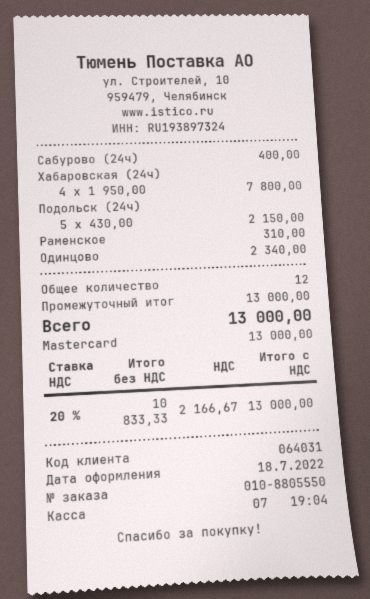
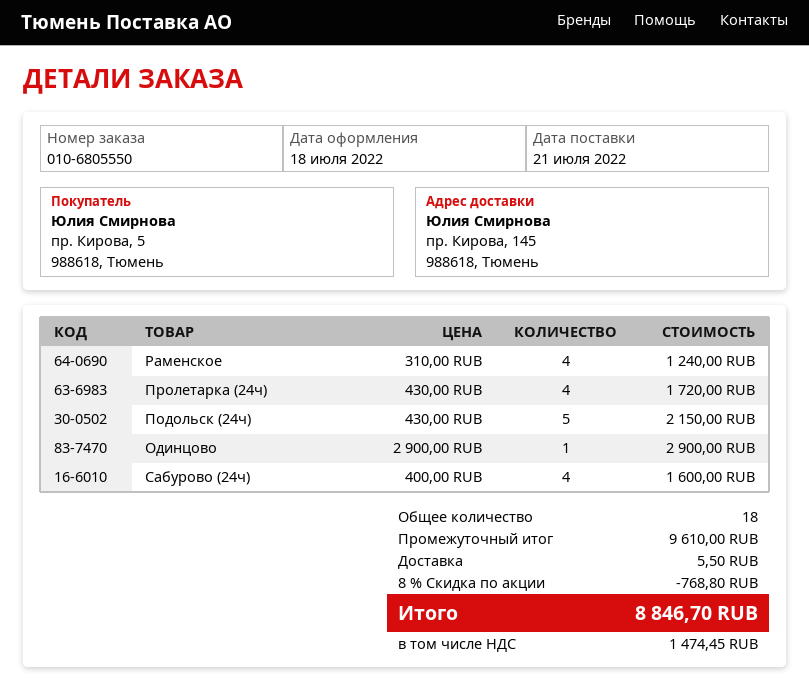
order number: 010-8805550 -> 010-6805550
Сабурово (24ч): 1 x 400.00 = 400.00 -> 4 x 400.00 = 1600.00
Хабаровская (24ч): 4 x 1950.00 = 7800.00 -> none
Раменское: 1 x 310.00 = 310.00 -> 4 x 310.00 = 1240.00
Одинцово: 1 x 2340.00 = 2340.00 -> 1 x 2900.00 = 2900.00
Пролетарка (24ч): none -> 4 x 430.00 = 1720.00
total quantity: 12 -> 18
subtotal: 13000.00 -> 9610.00
discount: none -> 8% = 768.80
shipping: none -> 5.50
tax: 2166.67 -> 1474.45
total: 13000.00 -> 8846.70

